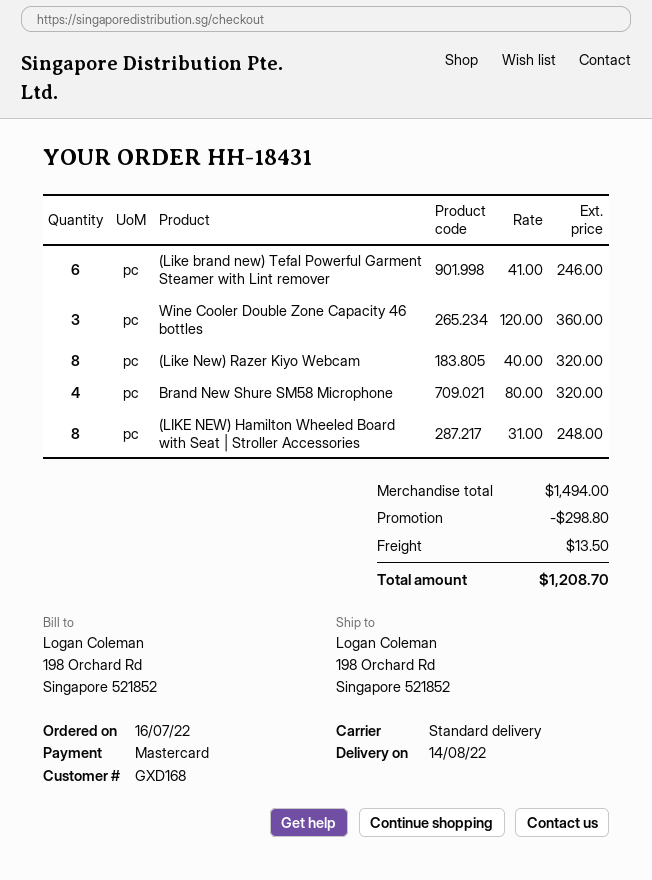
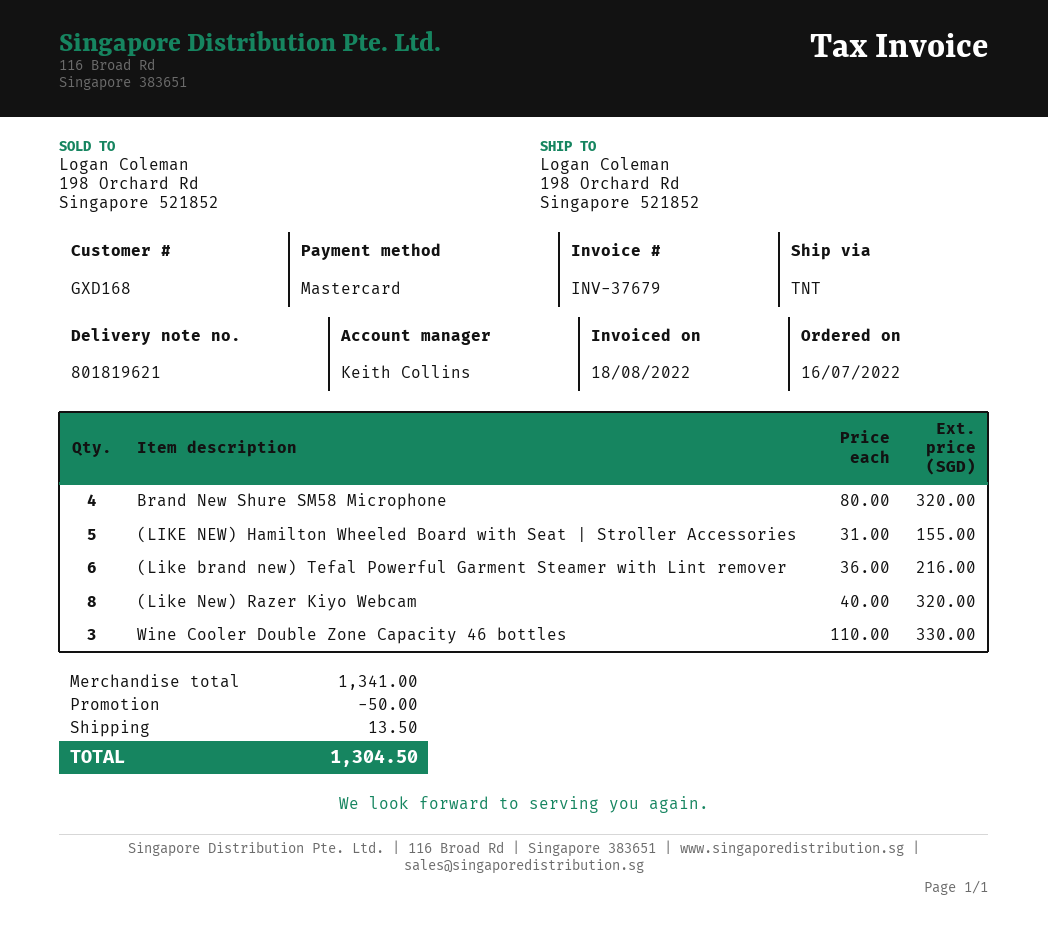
shipping method: standard -> TNT
(Like brand new) Tefal Powerful Garment Steamer with Lint remover: 6 x 41.00 = 246.00 -> 6 x 36.00 = 216.00
Wine Cooler Double Zone Capacity 46 bottles: 3 x 120.00 = 360.00 -> 3 x 110.00 = 330.00
(LIKE NEW) Hamilton Wheeled Board with Seat | Stroller Accessories: 8 x 31.00 = 248.00 -> 5 x 31.00 = 155.00
subtotal: 1494.00 -> 1341.00
discount: 298.80 -> 50.00
total: 1208.70 -> 1304.50

